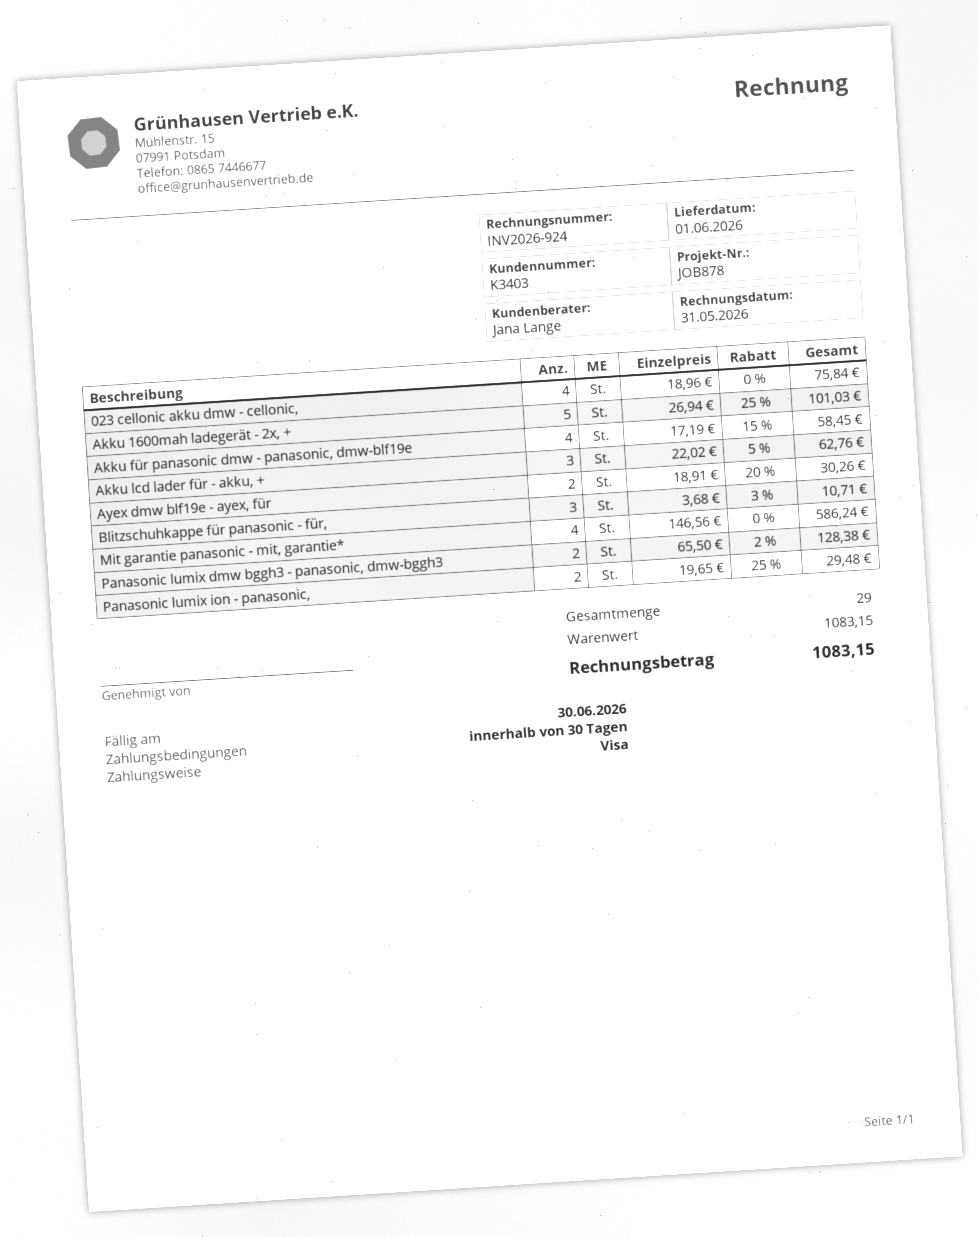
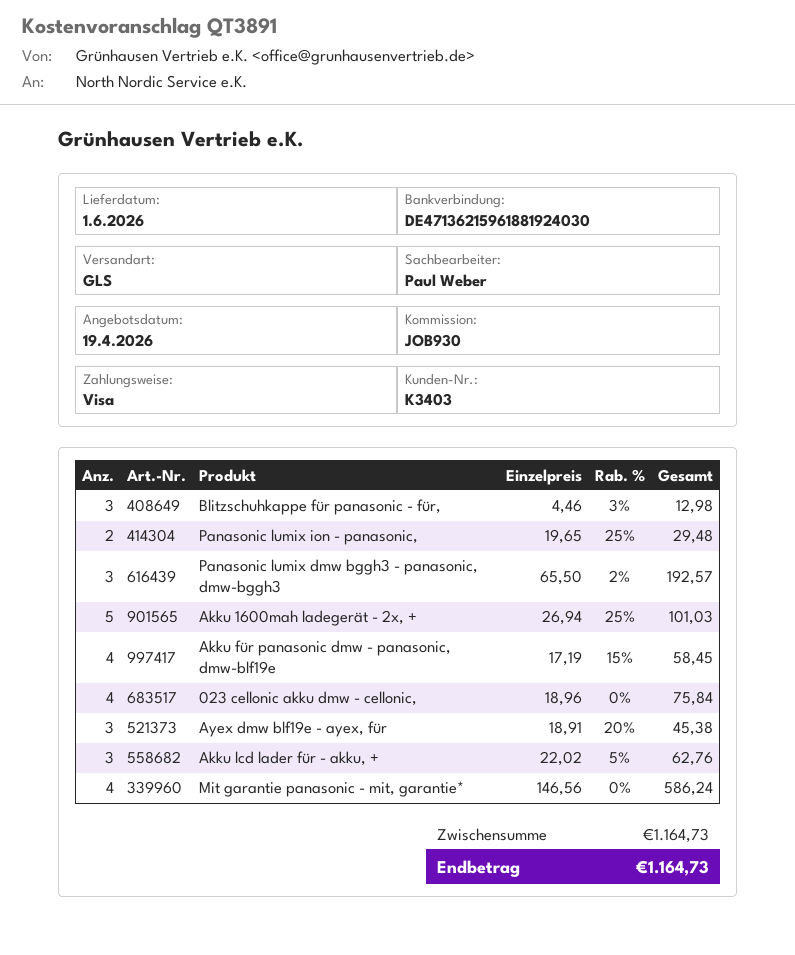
reference: JOB878 -> JOB930
sales rep: Jana Lange -> Paul Weber
Ayex dmw blf19e - ayex, für: 2 x 18.91 - 20% = 30.26 -> 3 x 18.91 - 20% = 45.38
Blitzschuhkappe für panasonic - für,: 3 x 3.68 - 3% = 10.71 -> 3 x 4.46 - 3% = 12.98
Panasonic lumix dmw bggh3 - panasonic, dmw-bggh3: 2 x 65.50 - 2% = 128.38 -> 3 x 65.50 - 2% = 192.57
subtotal: 1083.15 -> 1164.73
total: 1083.15 -> 1164.73

